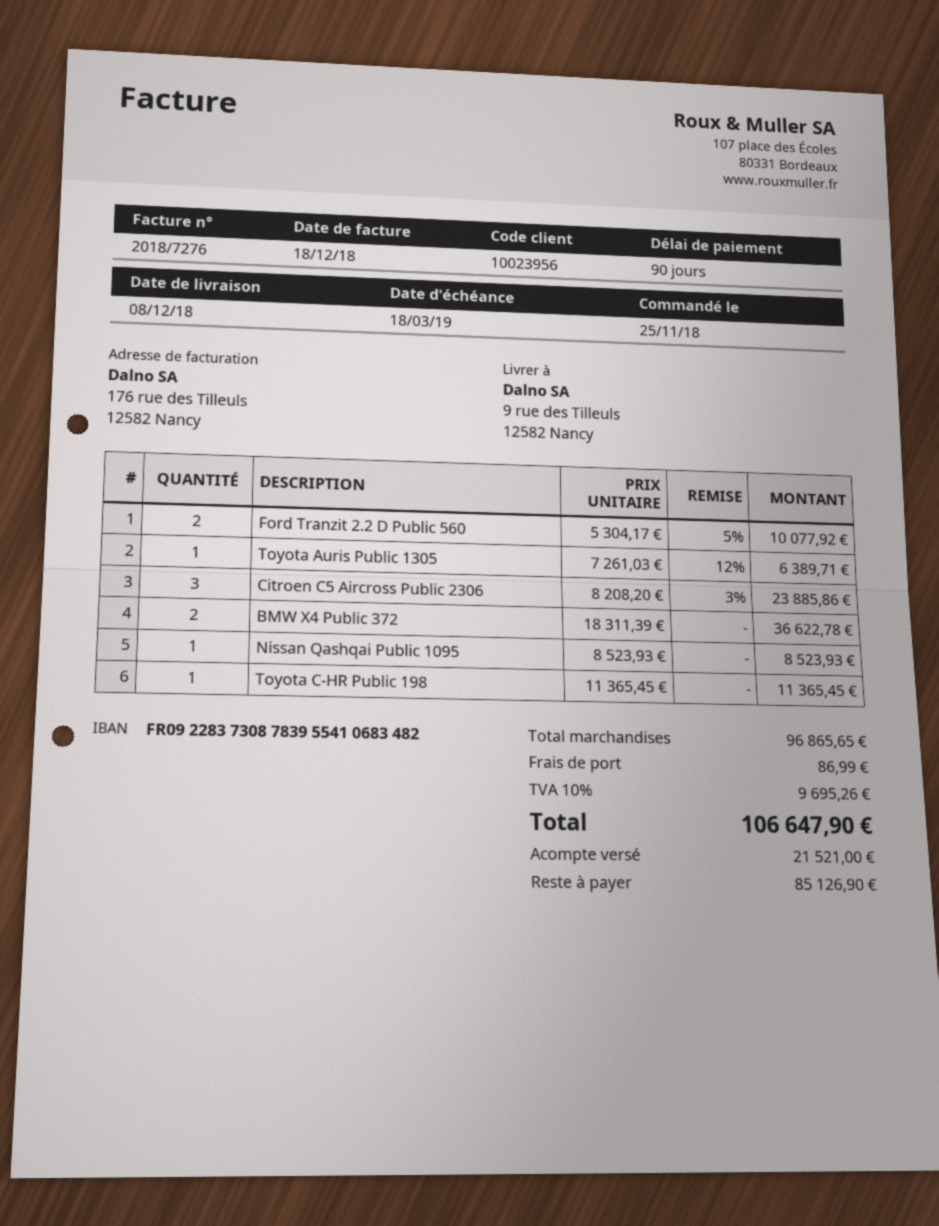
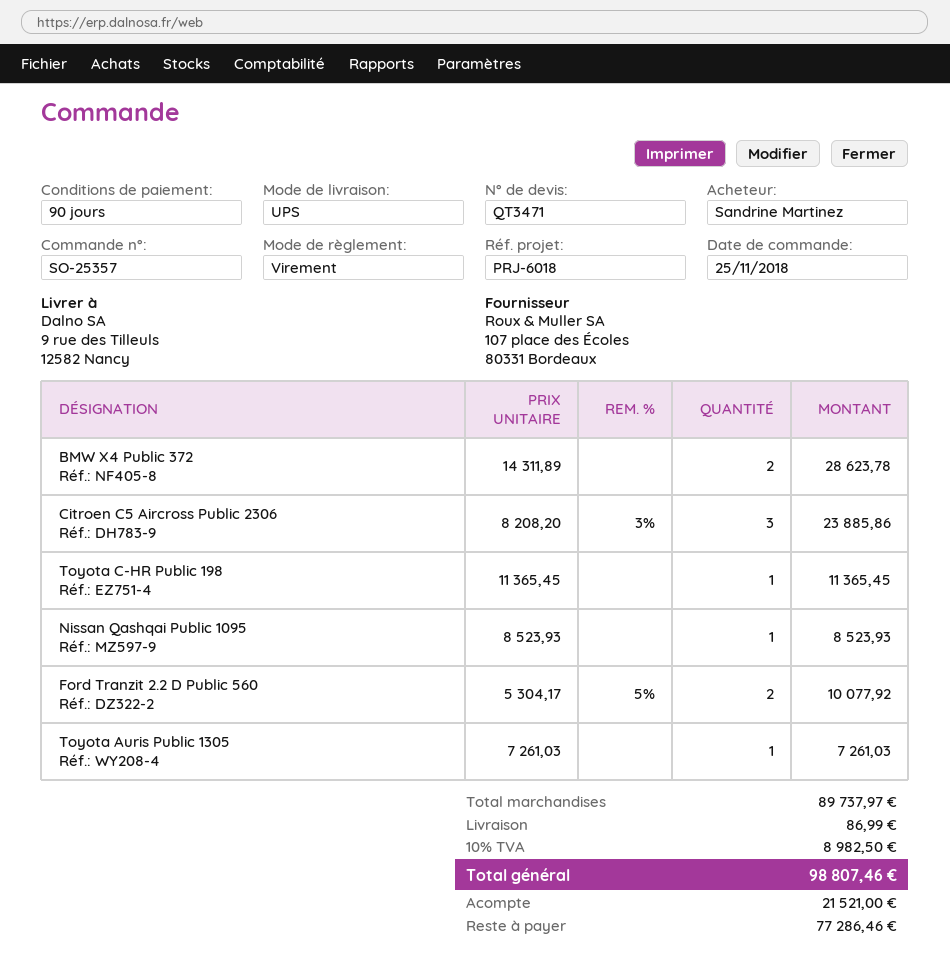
Toyota Auris Public 1305: 1 x 7261.03 - 12% = 6389.71 -> 1 x 7261.03 = 7261.03
BMW X4 Public 372: 2 x 18311.39 = 36622.78 -> 2 x 14311.89 = 28623.78
subtotal: 96865.65 -> 89737.97
tax: 10% = 9695.26 -> 10% = 8982.50
total: 106647.90 -> 98807.46
balance: 85126.90 -> 77286.46

